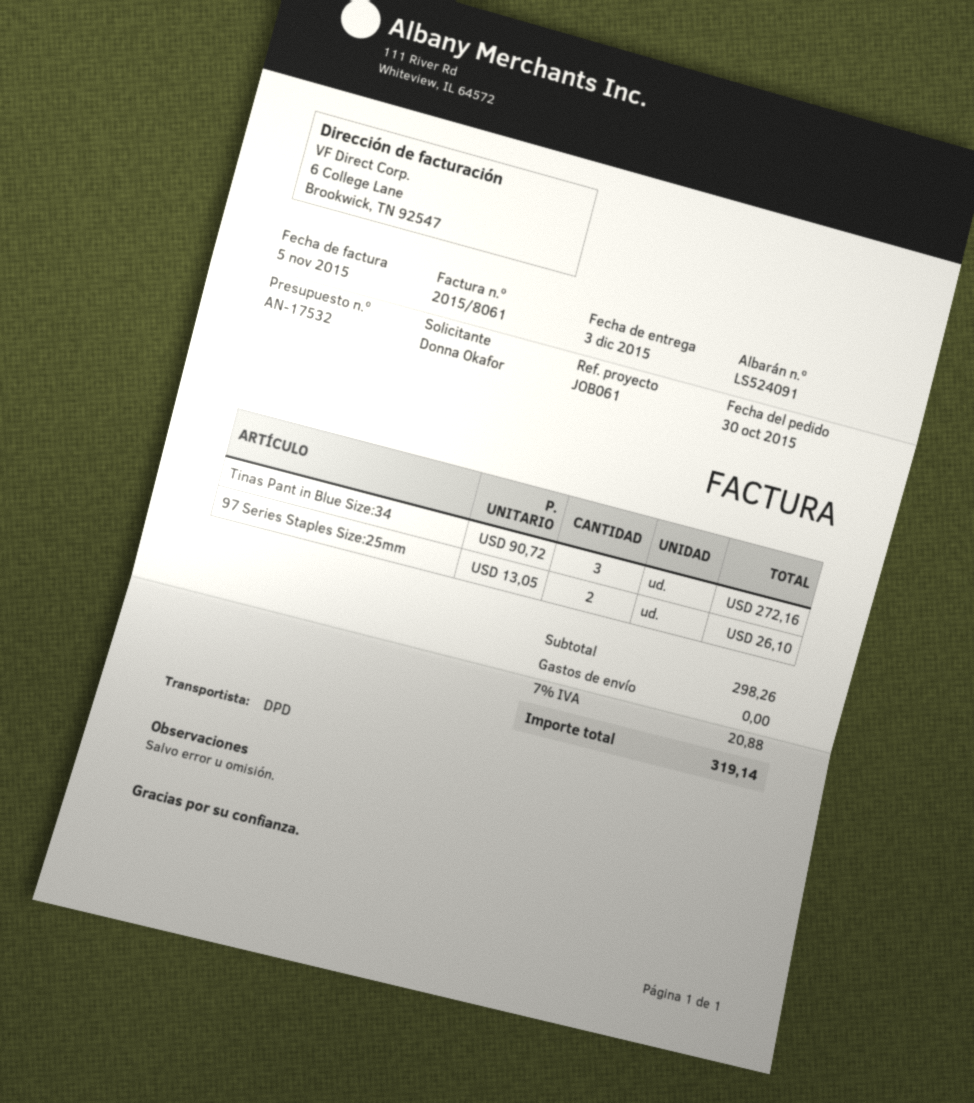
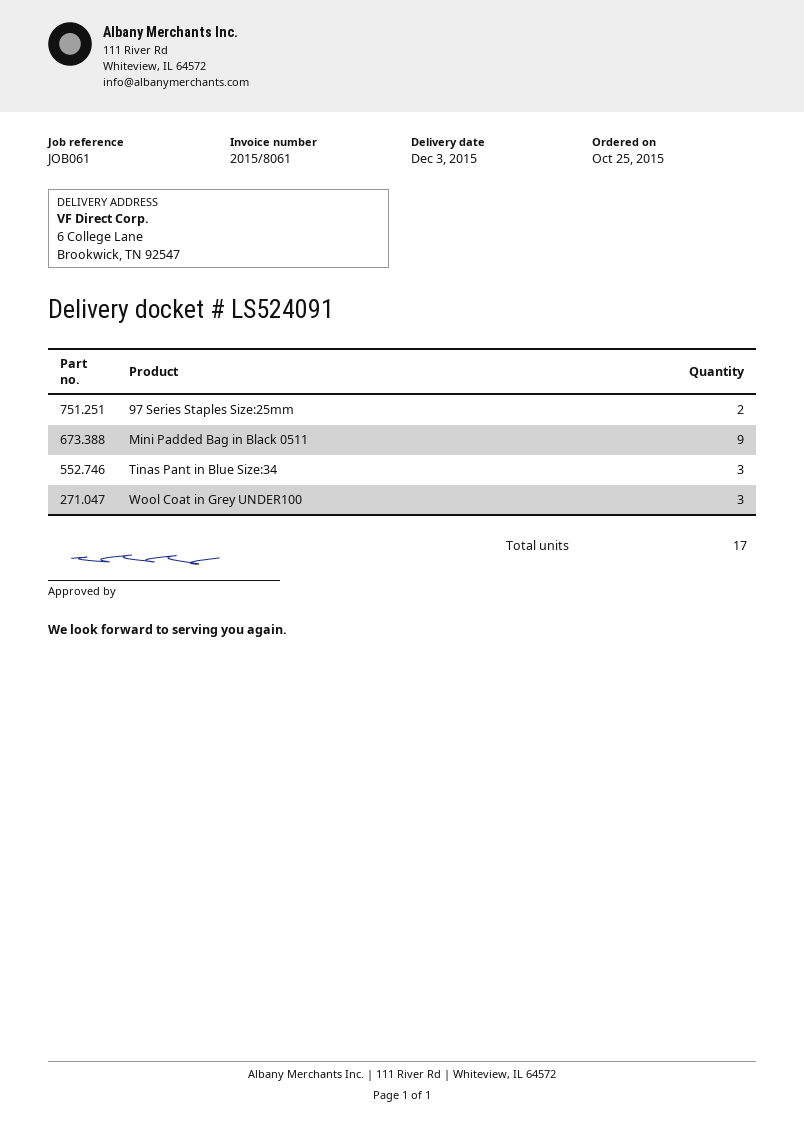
order date: 2015-10-30 -> 2015-10-25
Mini Padded Bag in Black 0511: none -> 9
Wool Coat in Grey UNDER100: none -> 3

